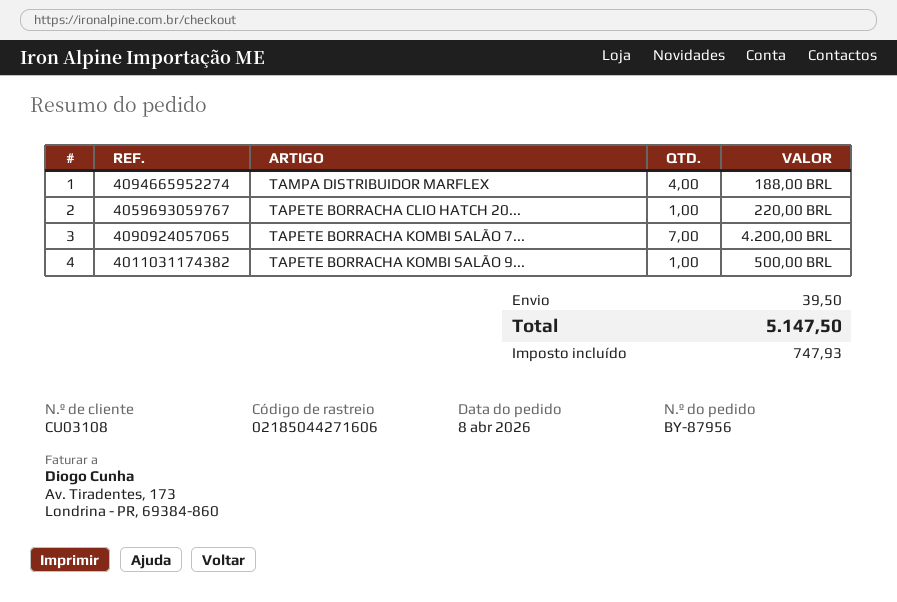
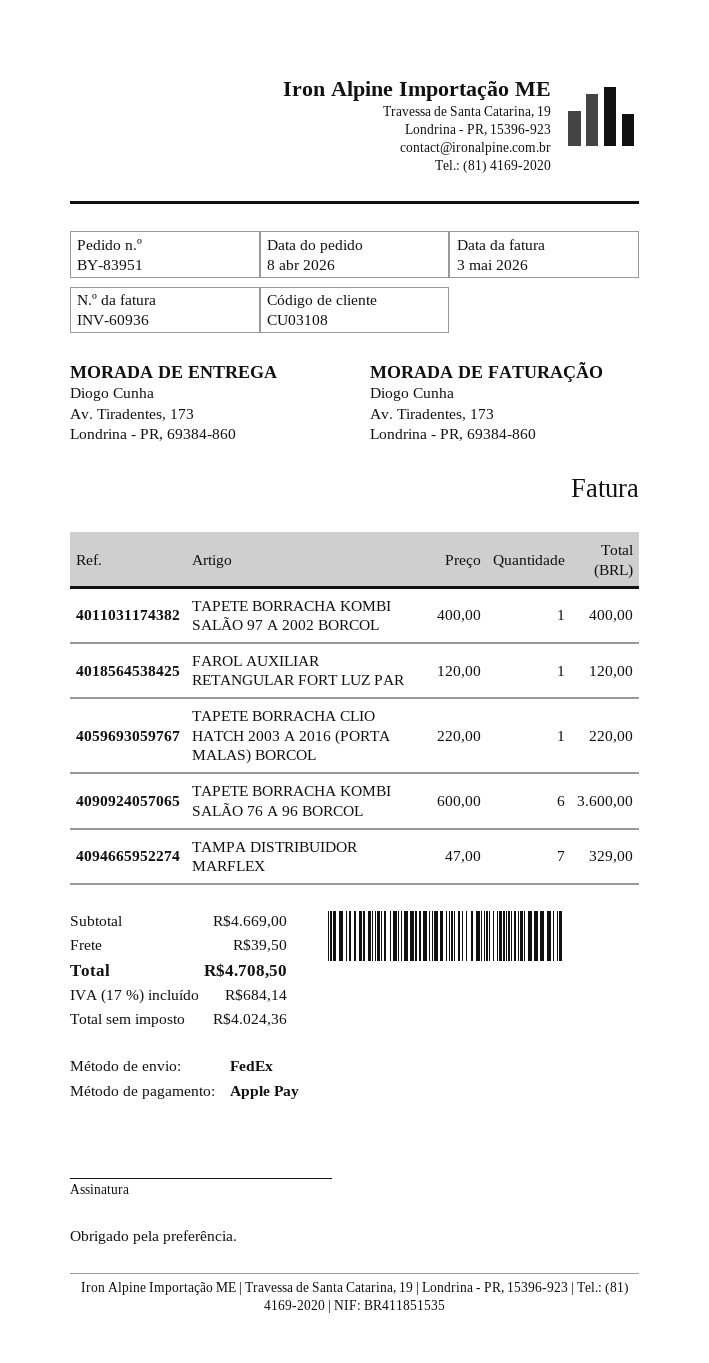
order number: BY-87956 -> BY-83951
TAMPA DISTRIBUIDOR MARFLEX: 4 for 188.00 -> 7 for 329.00
TAPETE BORRACHA KOMBI SALÃO 7...: 7 for 4200.00 -> 6 for 3600.00
TAPETE BORRACHA KOMBI SALÃO 9...: 1 for 500.00 -> 1 for 400.00
FAROL AUXILIAR RETANGULAR FORT LUZ PAR: none -> 1 for 120.00
tax: 747.93 -> 684.14
total: 5147.50 -> 4708.50

